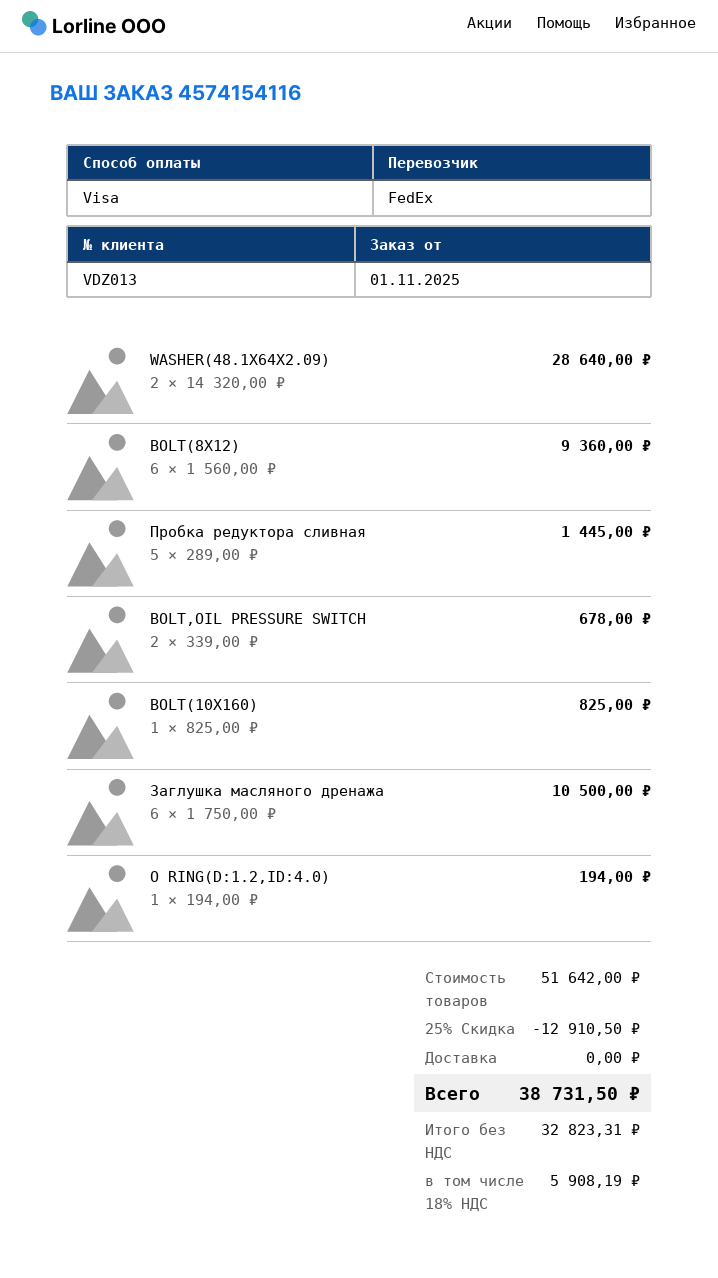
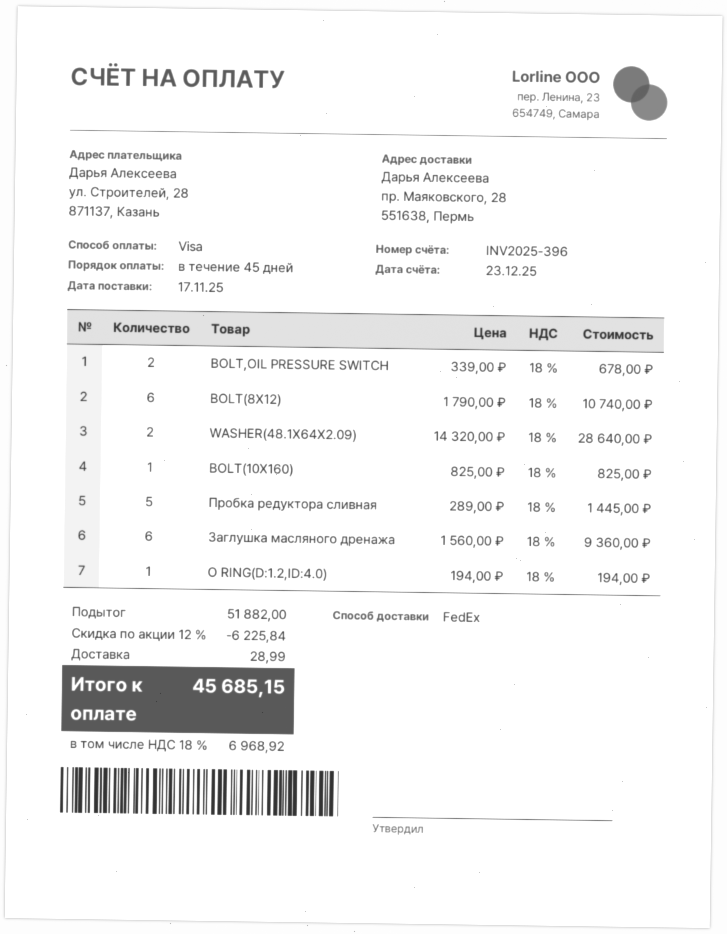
BOLT(8X12): 6 x 1560.00 = 9360.00 -> 6 x 1790.00 = 10740.00
Заглушка масляного дренажа: 6 x 1750.00 = 10500.00 -> 6 x 1560.00 = 9360.00
subtotal: 51642.00 -> 51882.00
discount: 25% = 12910.50 -> 12% = 6225.84
shipping: 0.00 -> 28.99
tax: 18% = 5908.19 -> 18% = 6968.92
total: 38731.50 -> 45685.15

